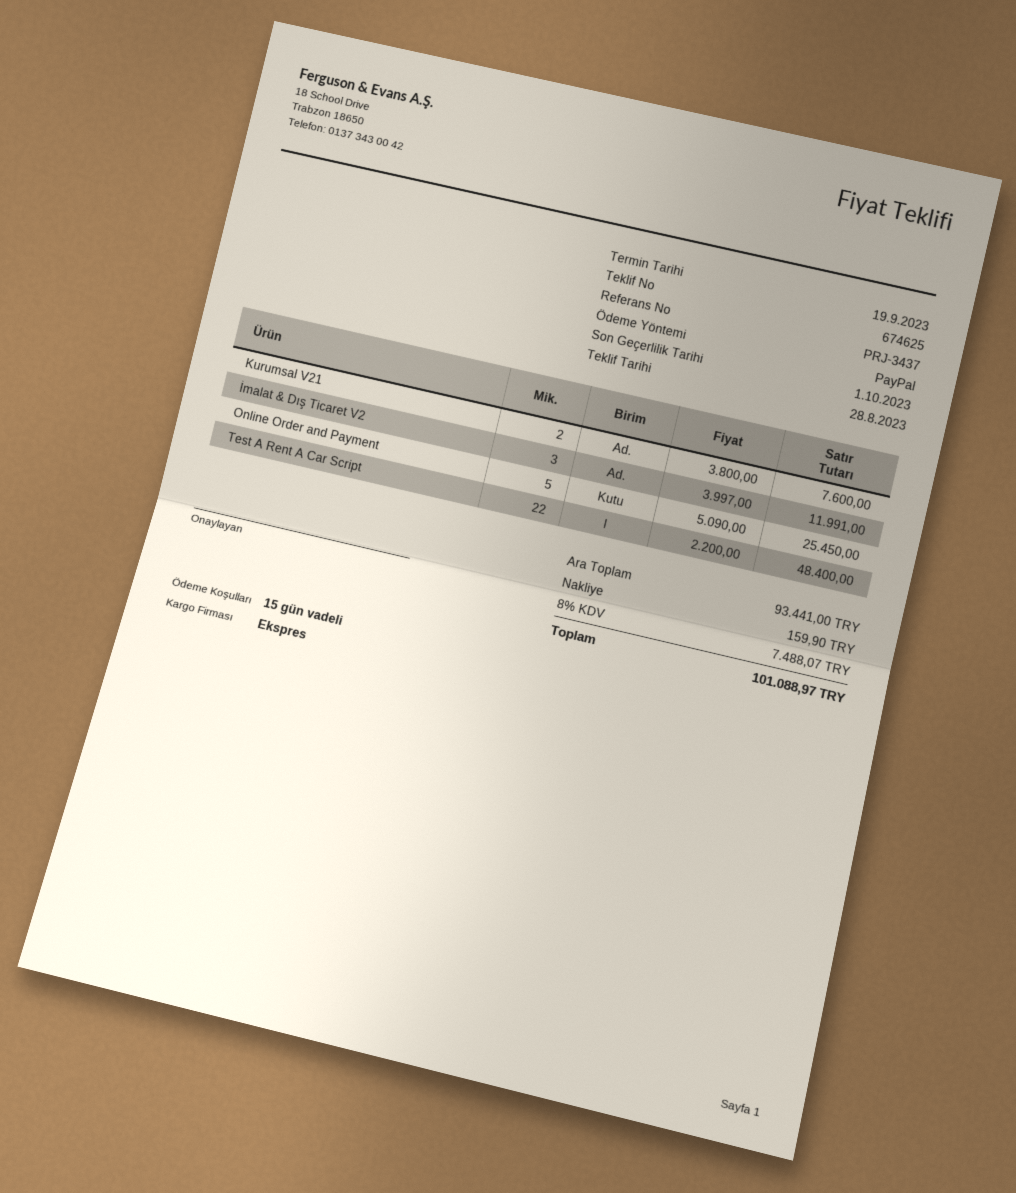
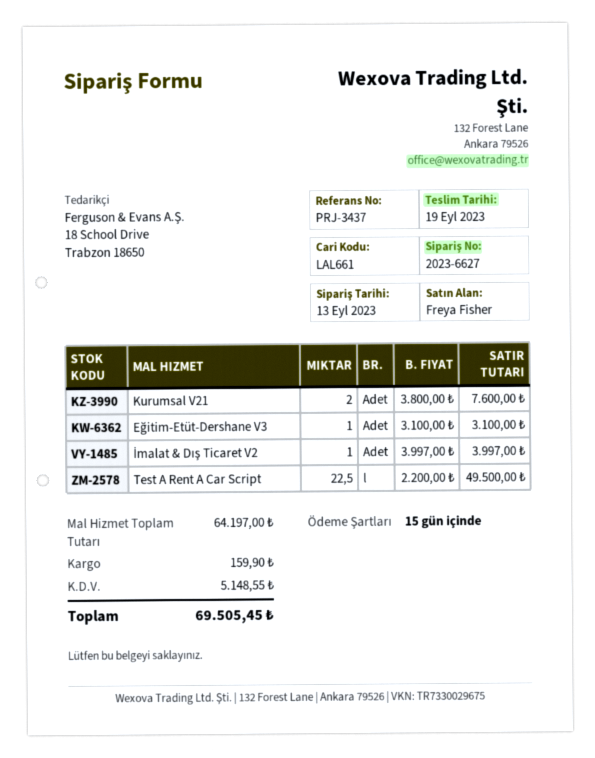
İmalat & Dış Ticaret V2: 3 x 3997.00 = 11991.00 -> 1 x 3997.00 = 3997.00
Online Order and Payment: 5 x 5090.00 = 25450.00 -> none
Test A Rent A Car Script: 22 x 2200.00 = 48400.00 -> 22.5 x 2200.00 = 49500.00
Eğitim-Etüt-Dershane V3: none -> 1 x 3100.00 = 3100.00
subtotal: 93441.00 -> 64197.00
tax: 7488.07 -> 5148.55
total: 101088.97 -> 69505.45

